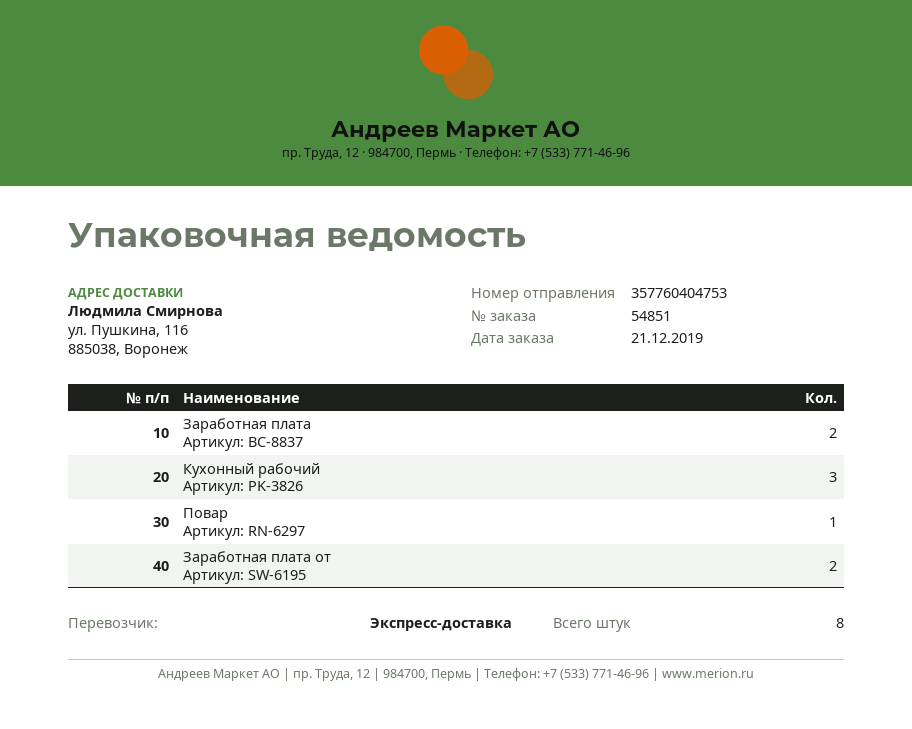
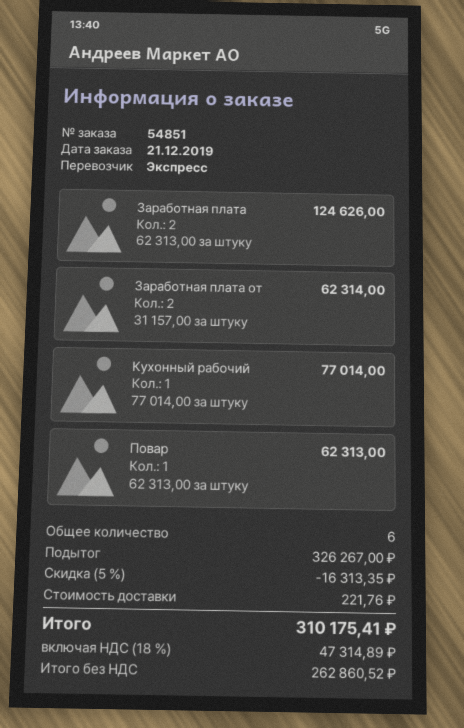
Кухонный рабочий: 3 -> 1
total quantity: 8 -> 6

